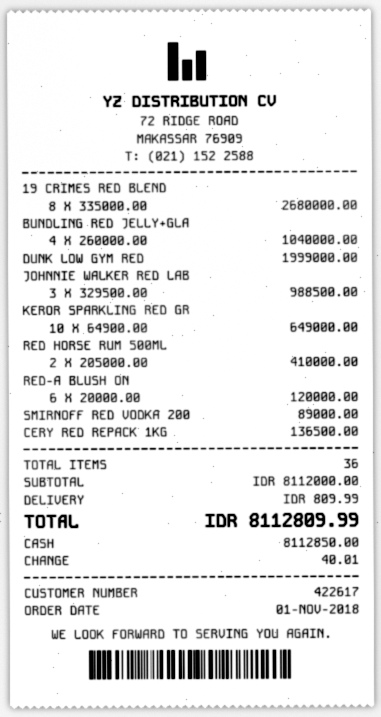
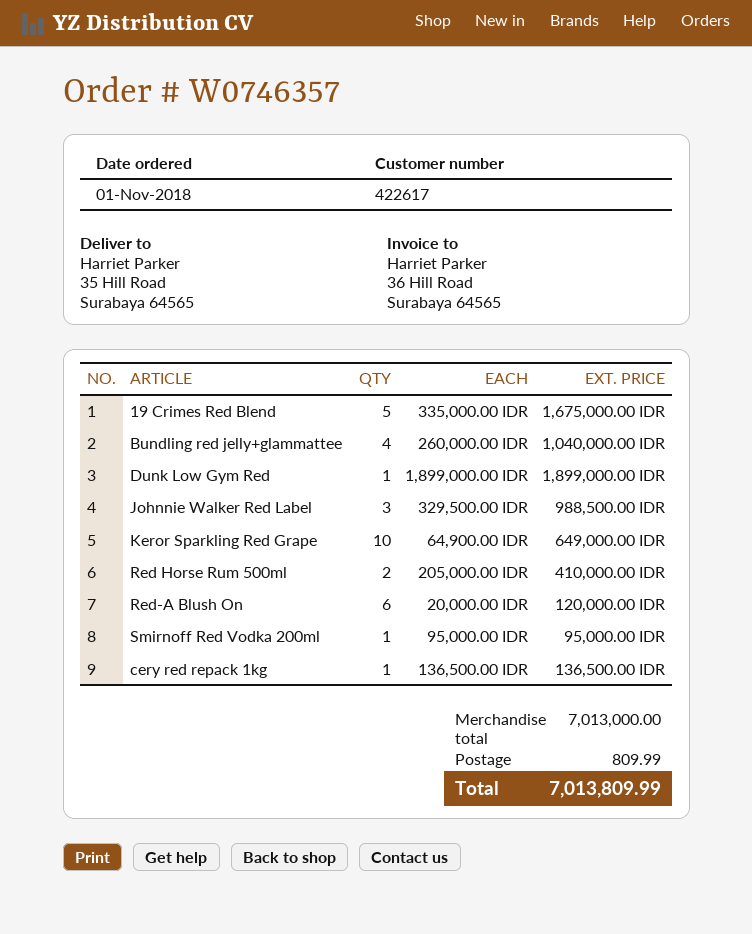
19 CRIMES RED BLEND: 8 x 335000.00 = 2680000.00 -> 5 x 335000.00 = 1675000.00
DUNK LOW GYM RED: 1 x 1999000.00 = 1999000.00 -> 1 x 1899000.00 = 1899000.00
SMIRNOFF RED VODKA 200: 1 x 89000.00 = 89000.00 -> 1 x 95000.00 = 95000.00
subtotal: 8112000.00 -> 7013000.00
total: 8112809.99 -> 7013809.99

